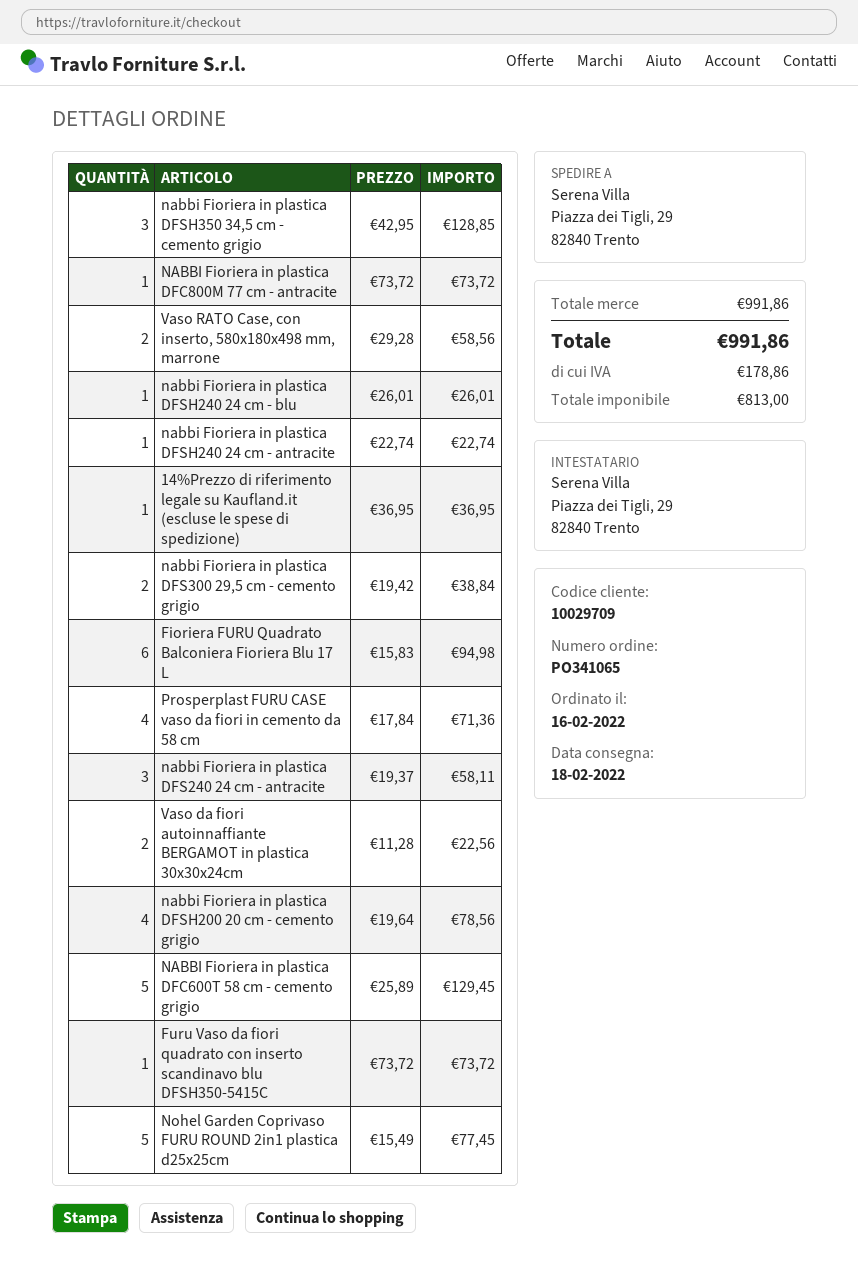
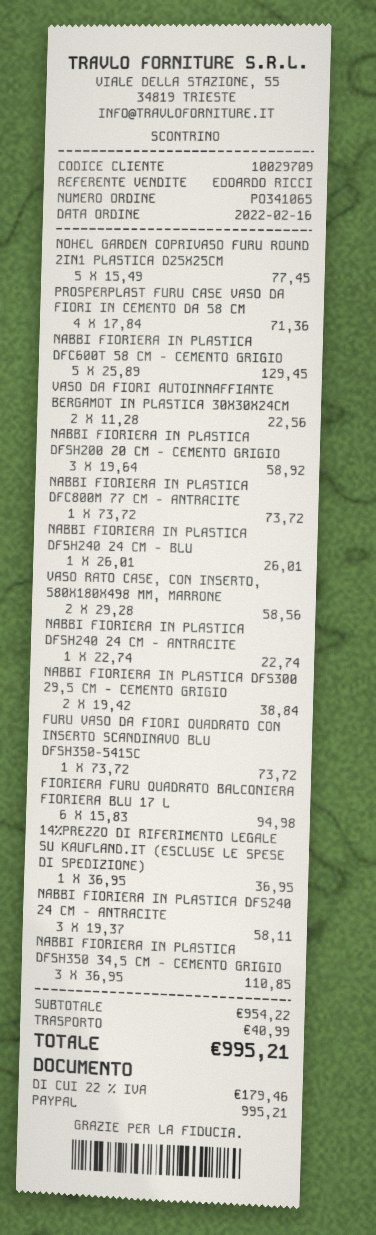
nabbi Fioriera in plastica DFSH350 34,5 cm - cemento grigio: 3 x 42.95 = 128.85 -> 3 x 36.95 = 110.85
nabbi Fioriera in plastica DFSH200 20 cm - cemento grigio: 4 x 19.64 = 78.56 -> 3 x 19.64 = 58.92
subtotal: 991.86 -> 954.22
shipping: none -> 40.99
tax: 178.86 -> 179.46
total: 991.86 -> 995.21

